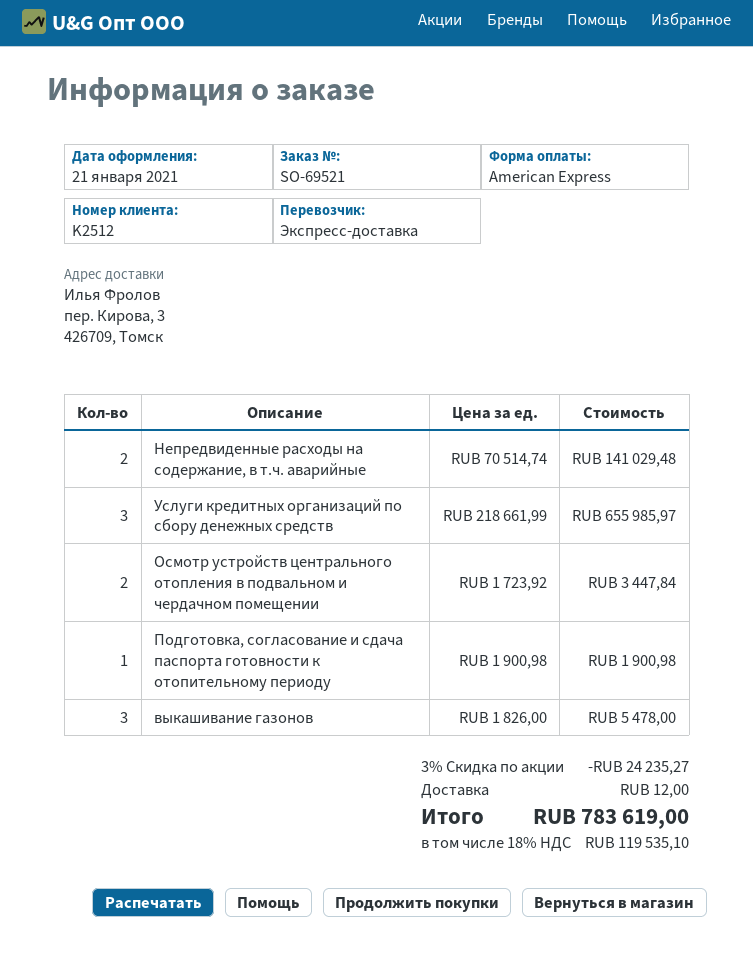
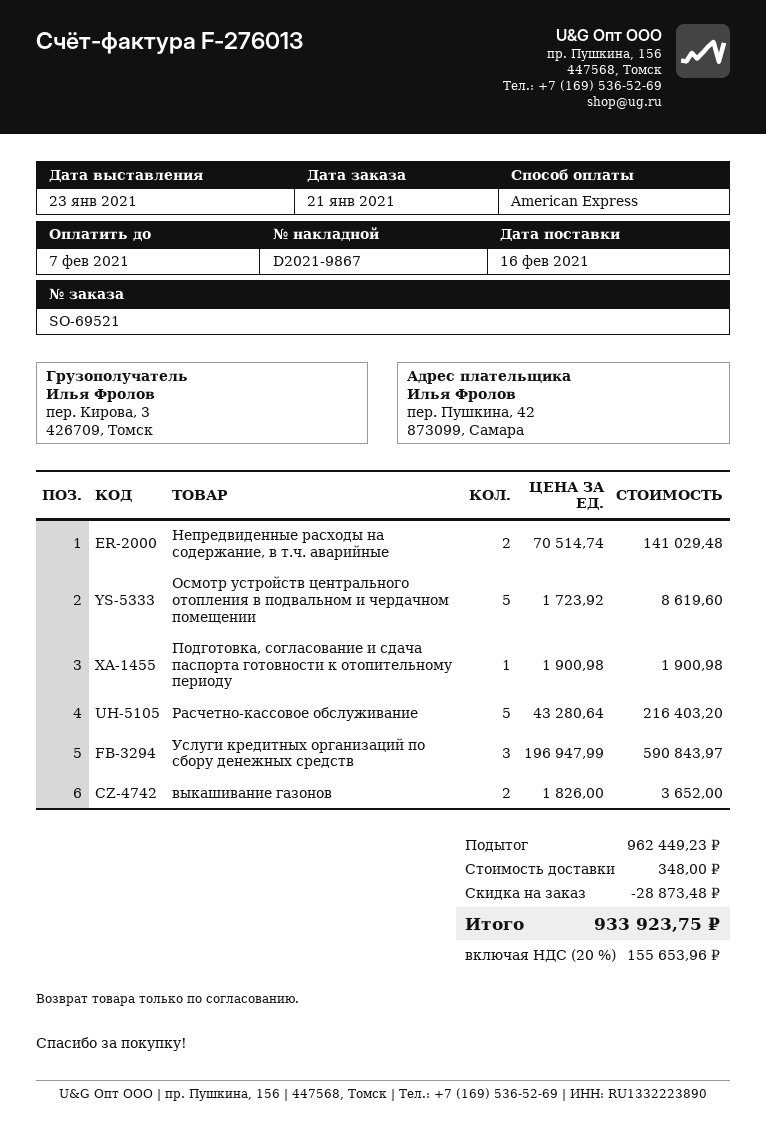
Услуги кредитных организаций по сбору денежных средств: 3 x 218661.99 = 655985.97 -> 3 x 196947.99 = 590843.97
Осмотр устройств центрального отопления в подвальном и чердачном помещении: 2 x 1723.92 = 3447.84 -> 5 x 1723.92 = 8619.60
выкашивание газонов: 3 x 1826.00 = 5478.00 -> 2 x 1826.00 = 3652.00
Расчетно-кассовое обслуживание: none -> 5 x 43280.64 = 216403.20
discount: 24235.27 -> 28873.48
shipping: 12.00 -> 348.00
tax: 18% = 119535.10 -> 20% = 155653.96
total: 783619.00 -> 933923.75

